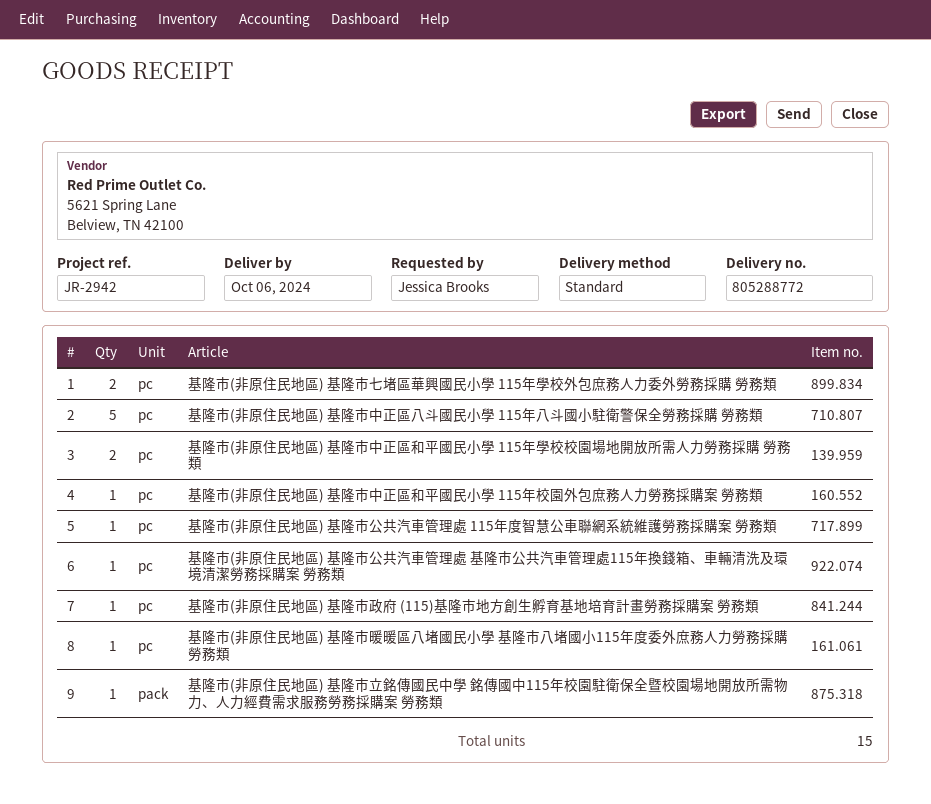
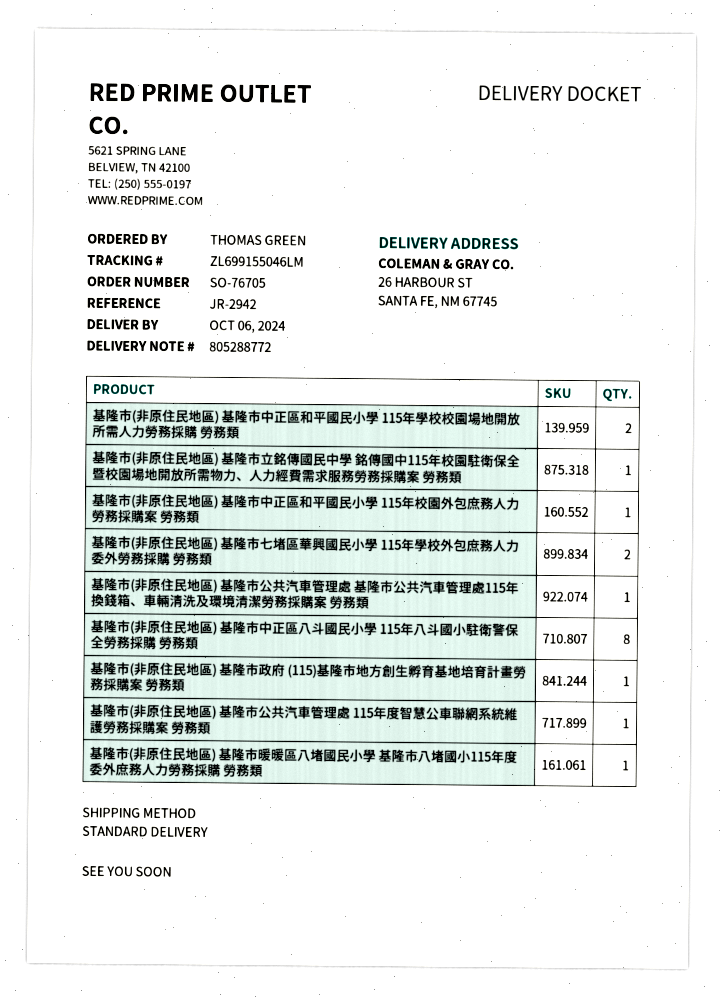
ordered by: Jessica Brooks -> THOMAS GREEN
基隆市(非原住民地區) 基隆市中正區八斗國民小學 115年八斗國小駐衛警保全勞務採購 勞務類: 5 -> 8

